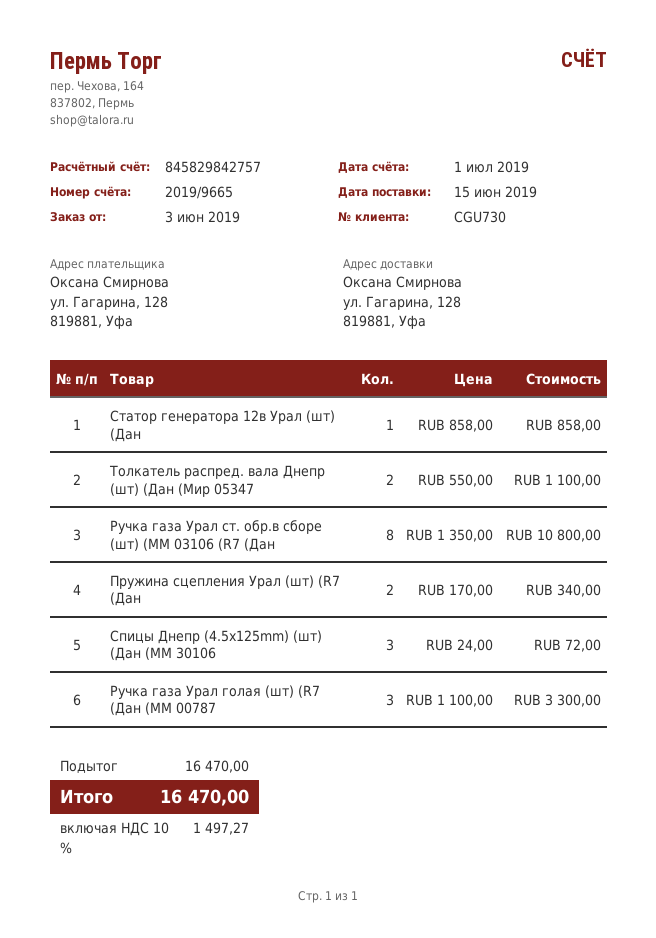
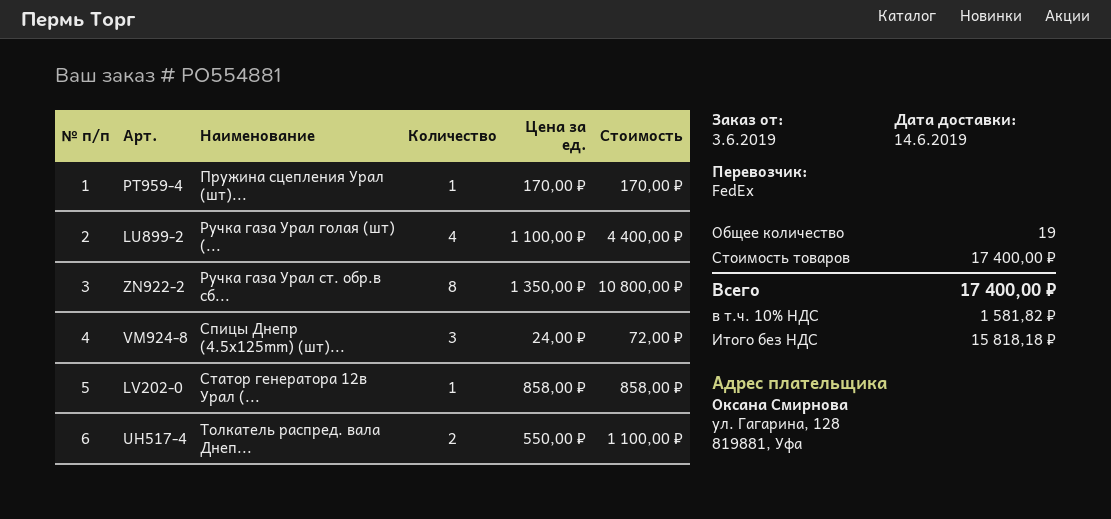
delivery date: 2019-06-15 -> 2019-06-14
Пружина сцепления Урал (шт) (R7 (Дан: 2 x 170.00 = 340.00 -> 1 x 170.00 = 170.00
Ручка газа Урал голая (шт) (R7 (Дан (MM 00787: 3 x 1100.00 = 3300.00 -> 4 x 1100.00 = 4400.00
subtotal: 16470.00 -> 17400.00
tax: 10% = 1497.27 -> 10% = 1581.82
total: 16470.00 -> 17400.00

